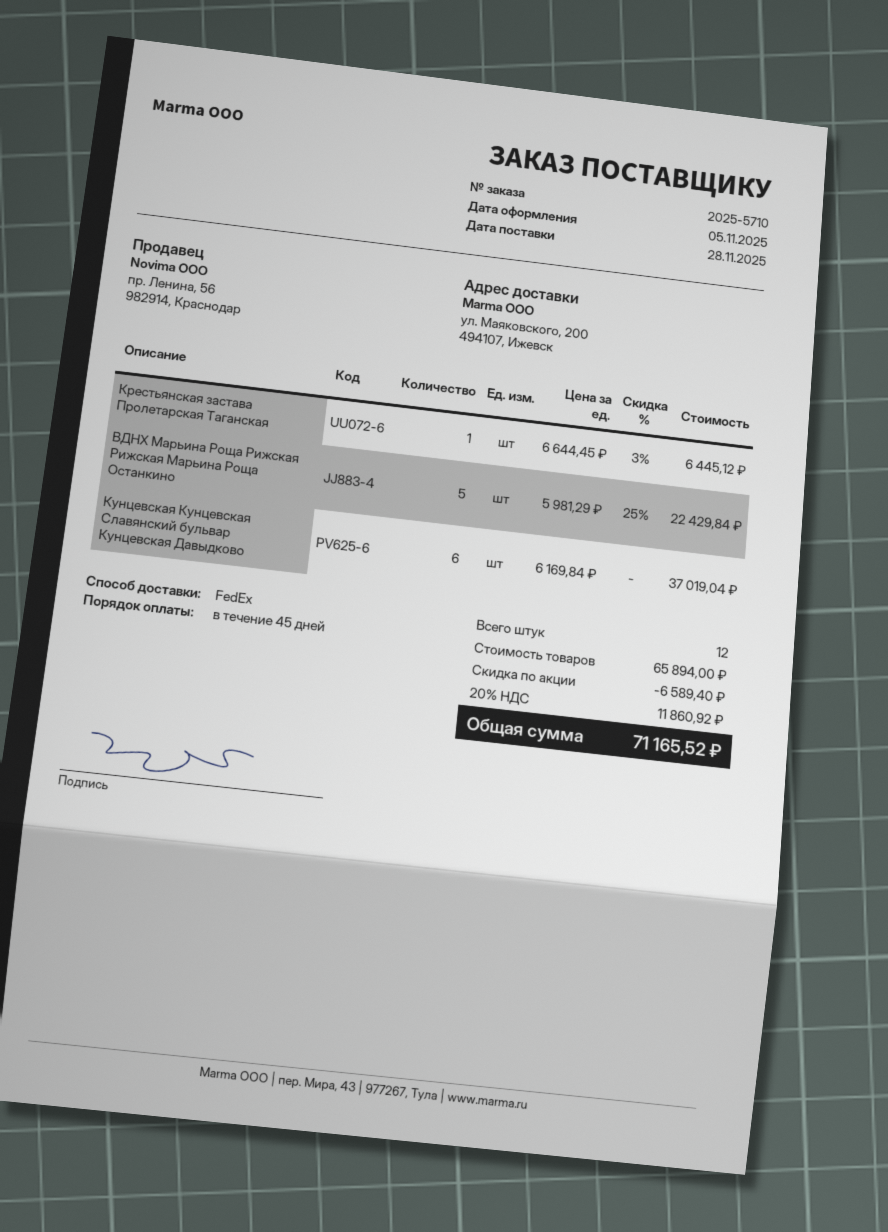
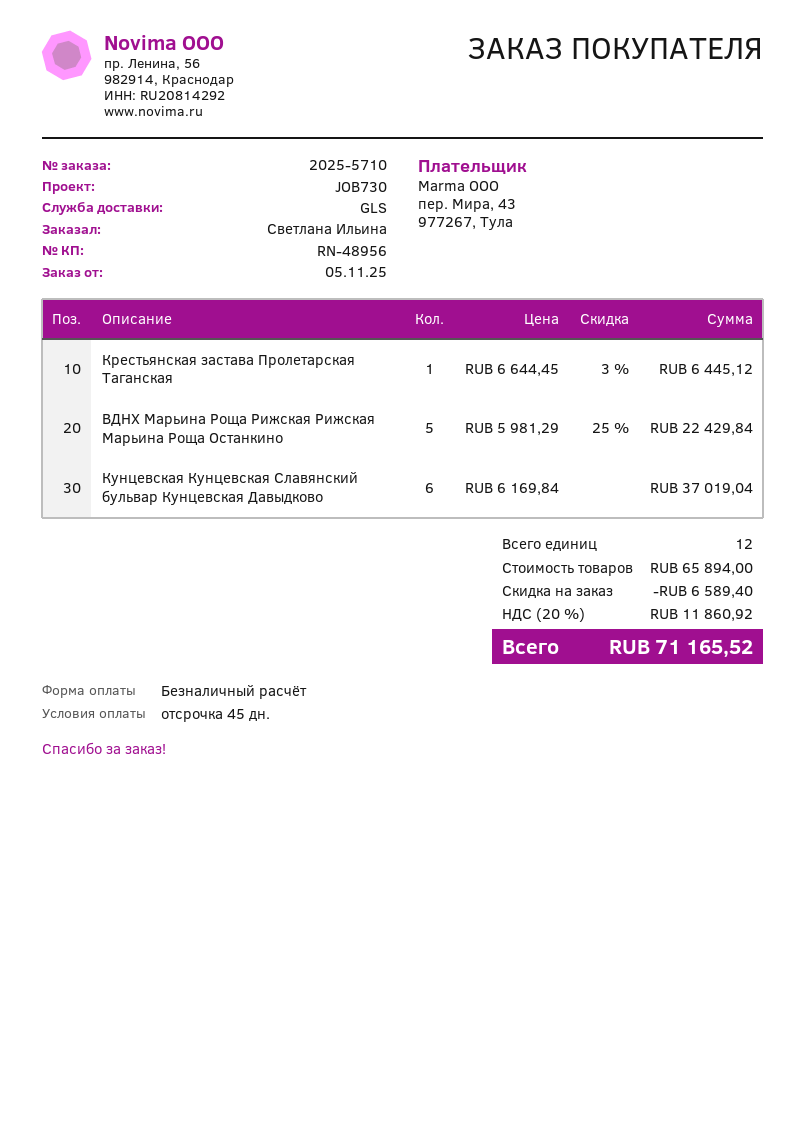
shipping method: FedEx -> GLS

